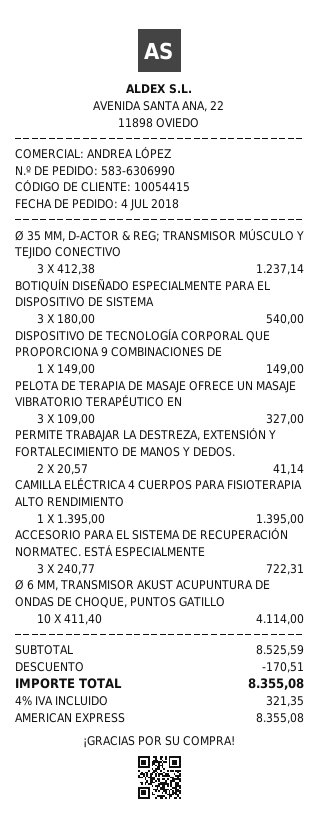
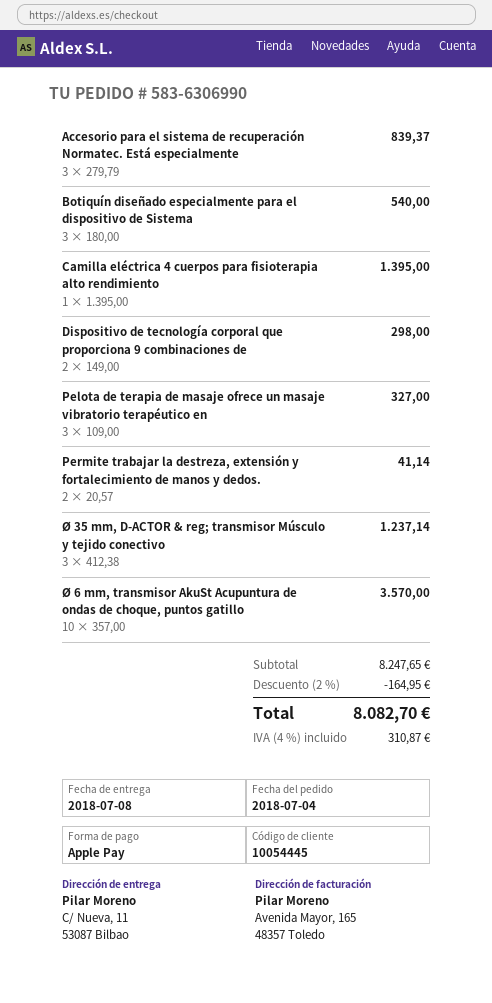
customer number: 10054415 -> 10054445
payment method: American Express -> Apple Pay
DISPOSITIVO DE TECNOLOGÍA CORPORAL QUE PROPORCIONA 9 COMBINACIONES DE: 1 x 149.00 = 149.00 -> 2 x 149.00 = 298.00
ACCESORIO PARA EL SISTEMA DE RECUPERACIÓN NORMATEC. ESTÁ ESPECIALMENTE: 3 x 240.77 = 722.31 -> 3 x 279.79 = 839.37
Ø 6 MM, TRANSMISOR AKUST ACUPUNTURA DE ONDAS DE CHOQUE, PUNTOS GATILLO: 10 x 411.40 = 4114.00 -> 10 x 357.00 = 3570.00
subtotal: 8525.59 -> 8247.65
discount: 170.51 -> 164.95
tax: 4% = 321.35 -> 4% = 310.87
total: 8355.08 -> 8082.70

